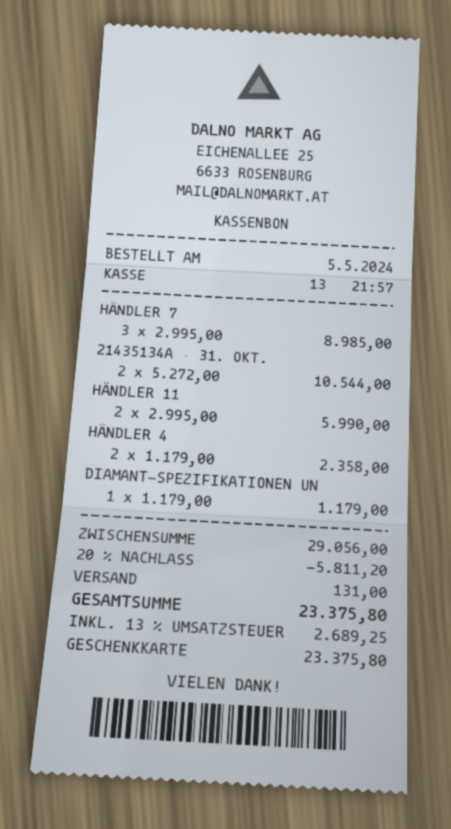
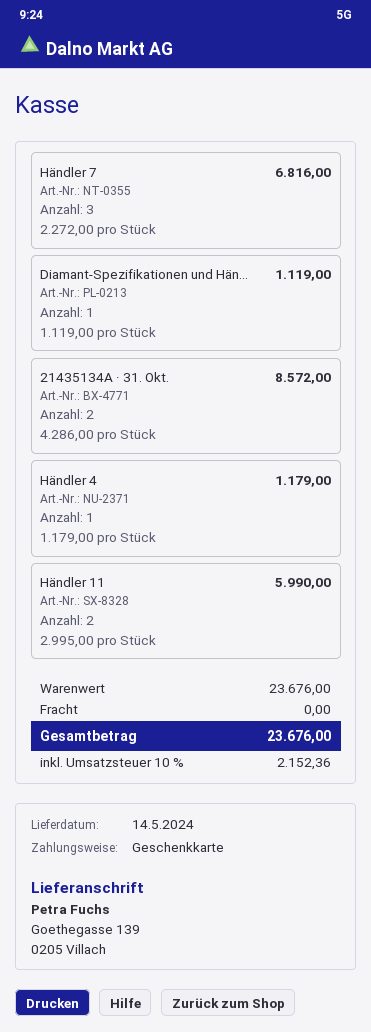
HÄNDLER 7: 3 x 2995.00 = 8985.00 -> 3 x 2272.00 = 6816.00
21435134A · 31. OKT.: 2 x 5272.00 = 10544.00 -> 2 x 4286.00 = 8572.00
HÄNDLER 4: 2 x 1179.00 = 2358.00 -> 1 x 1179.00 = 1179.00
DIAMANT-SPEZIFIKATIONEN UN: 1 x 1179.00 = 1179.00 -> 1 x 1119.00 = 1119.00
subtotal: 29056.00 -> 23676.00
discount: 20% = 5811.20 -> none
shipping: 131.00 -> 0.00
tax: 13% = 2689.25 -> 10% = 2152.36
total: 23375.80 -> 23676.00

